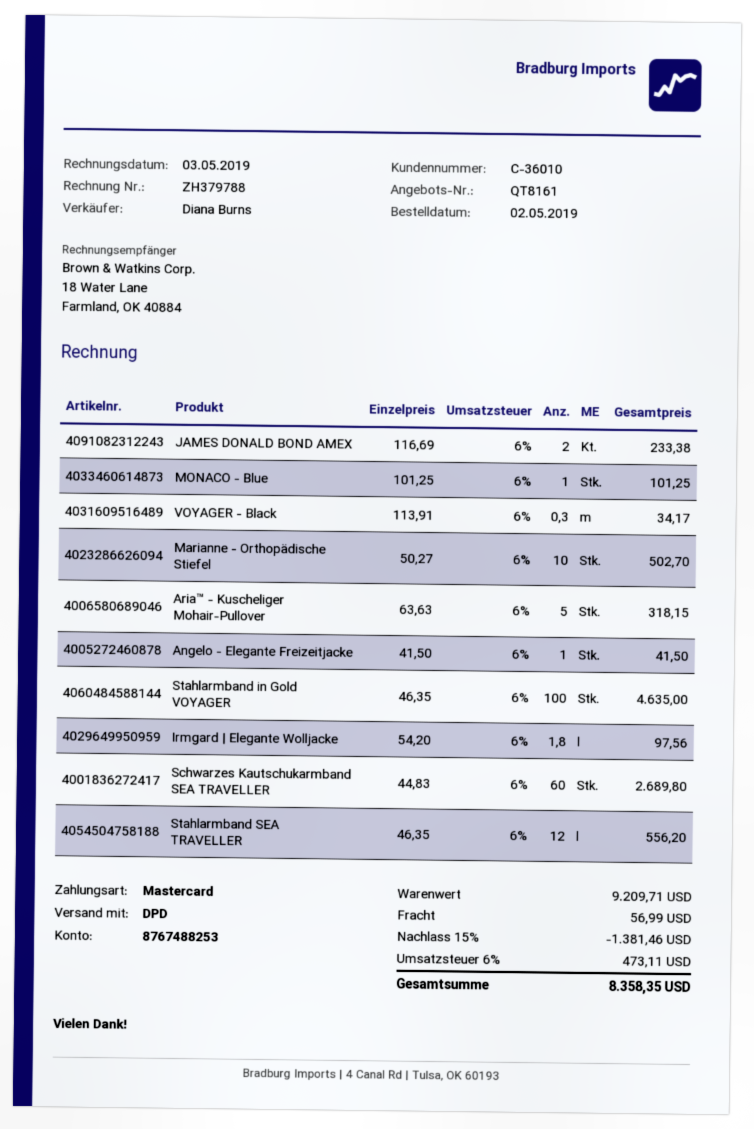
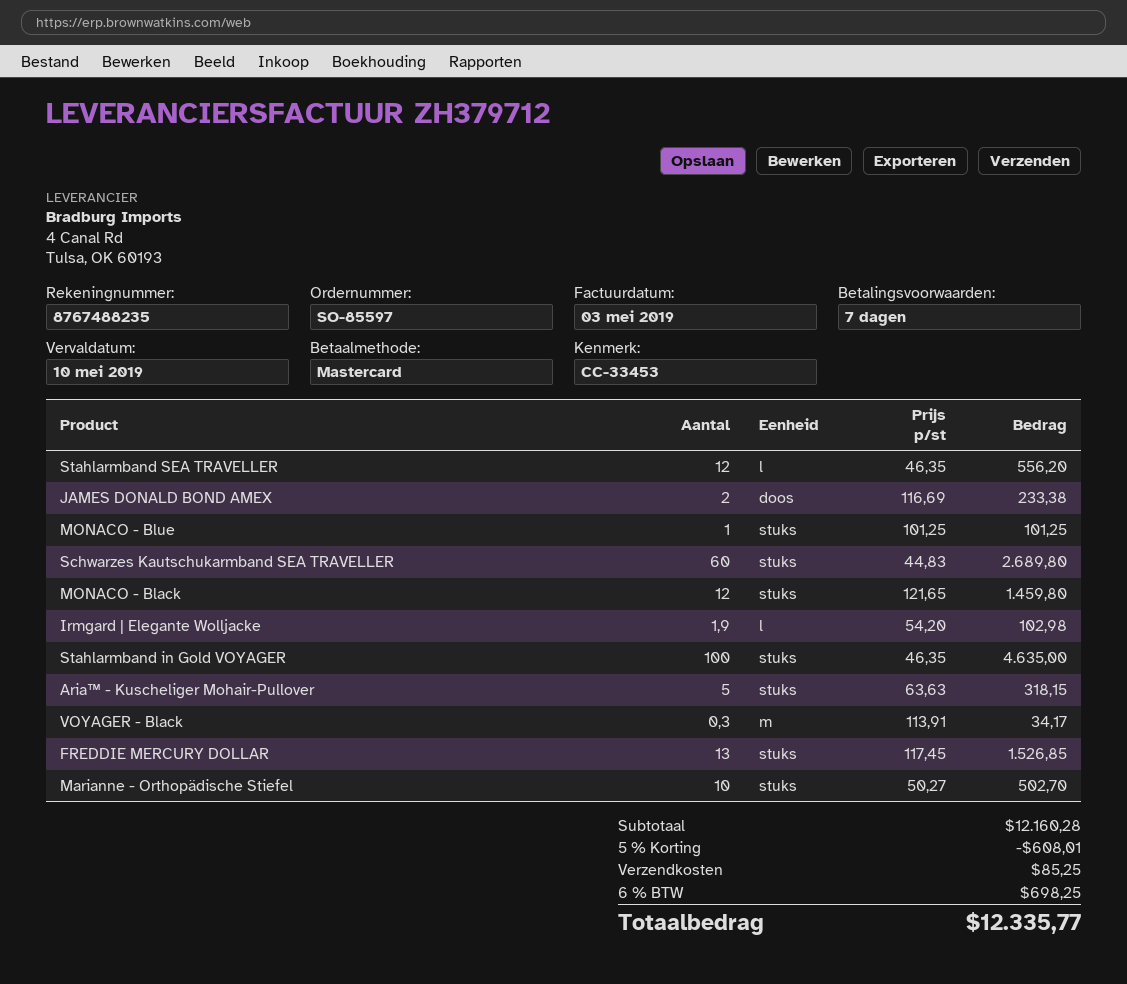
invoice number: ZH379788 -> ZH379712
bank account: 8767488253 -> 8767488235
Angelo - Elegante Freizeitjacke: 1 x 41.50 = 41.50 -> none
Irmgard | Elegante Wolljacke: 1.8 x 54.20 = 97.56 -> 1.9 x 54.20 = 102.98
MONACO - Black: none -> 12 x 121.65 = 1459.80
FREDDIE MERCURY DOLLAR: none -> 13 x 117.45 = 1526.85
subtotal: 9209.71 -> 12160.28
discount: 15% = 1381.46 -> 5% = 608.01
shipping: 56.99 -> 85.25
tax: 6% = 473.11 -> 6% = 698.25
total: 8358.35 -> 12335.77

